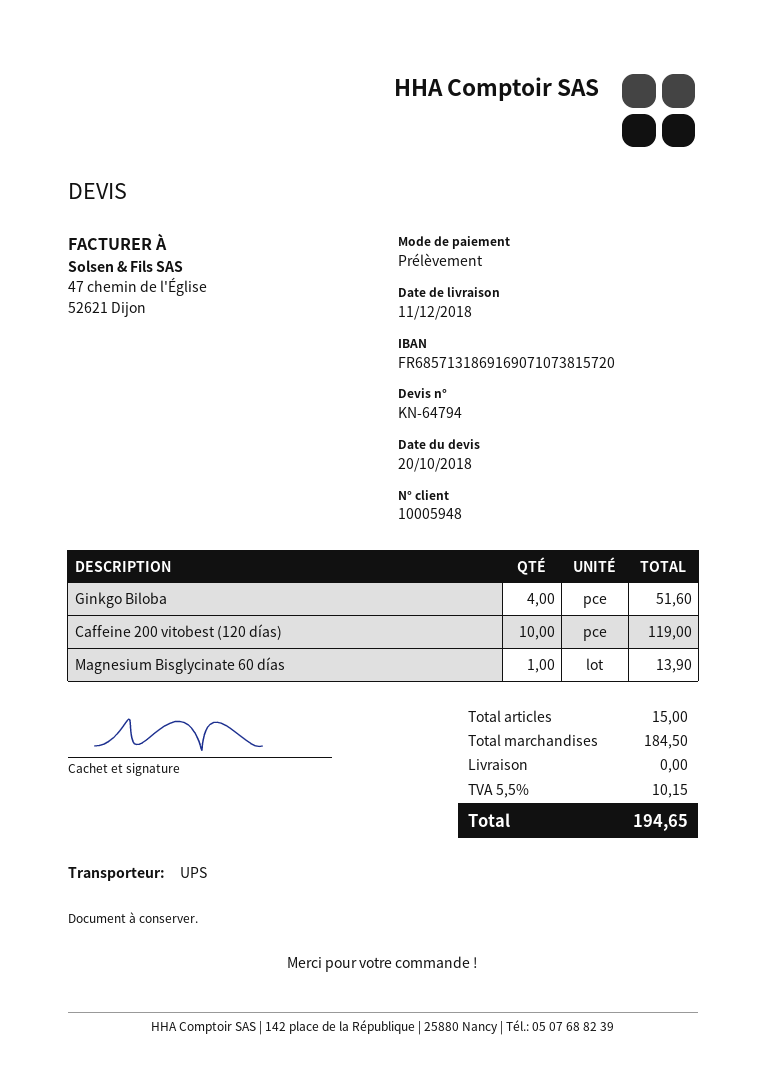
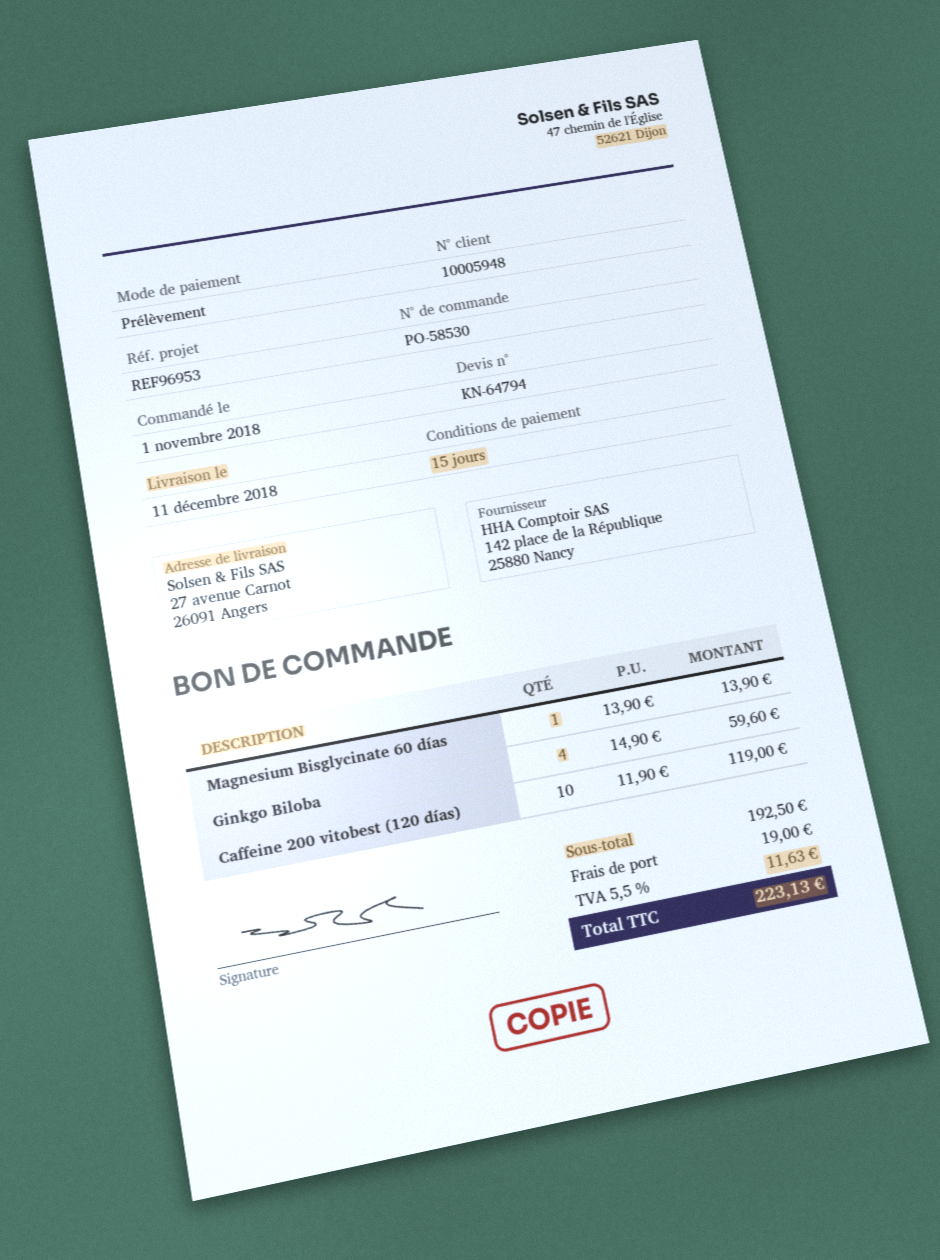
Ginkgo Biloba: 4 for 51.60 -> 4 for 59.60
subtotal: 184.50 -> 192.50
shipping: 0.00 -> 19.00
tax: 5.5% = 10.15 -> 5.5% = 11.63
total: 194.65 -> 223.13

